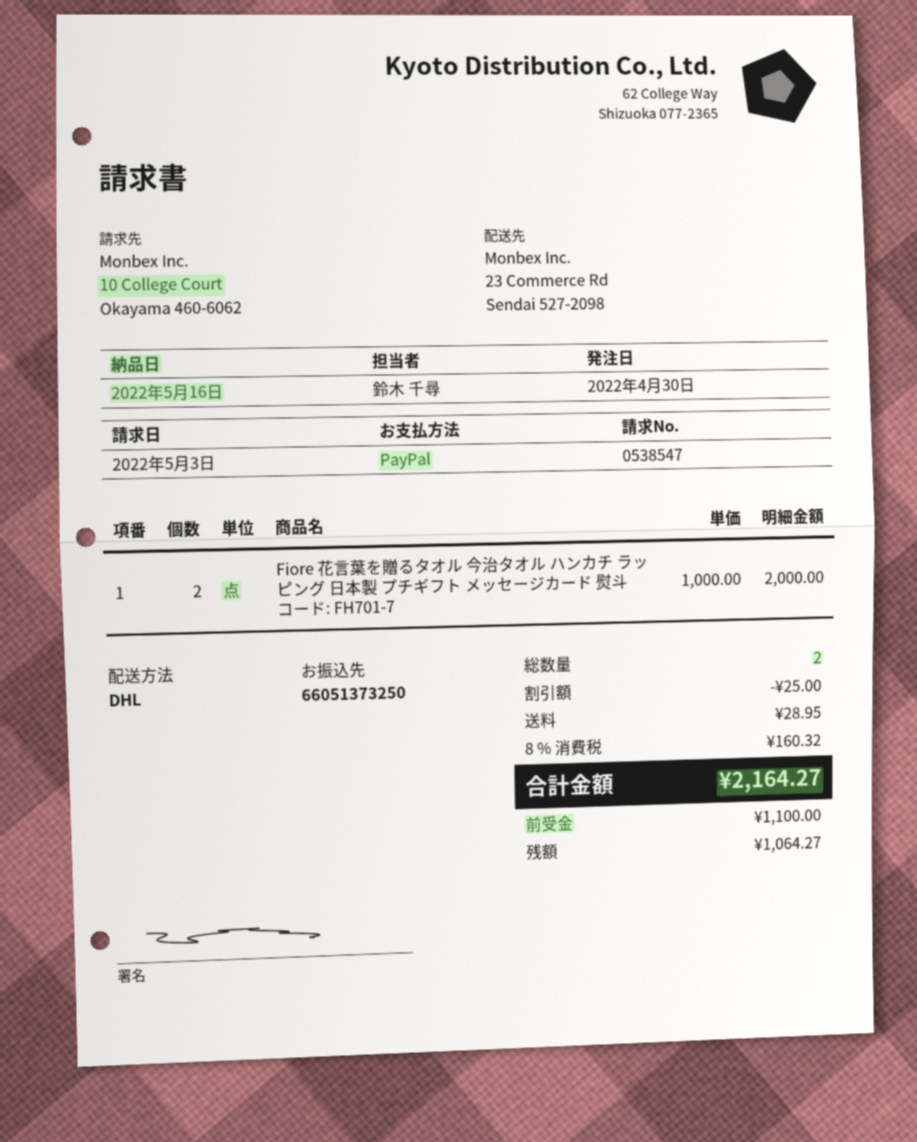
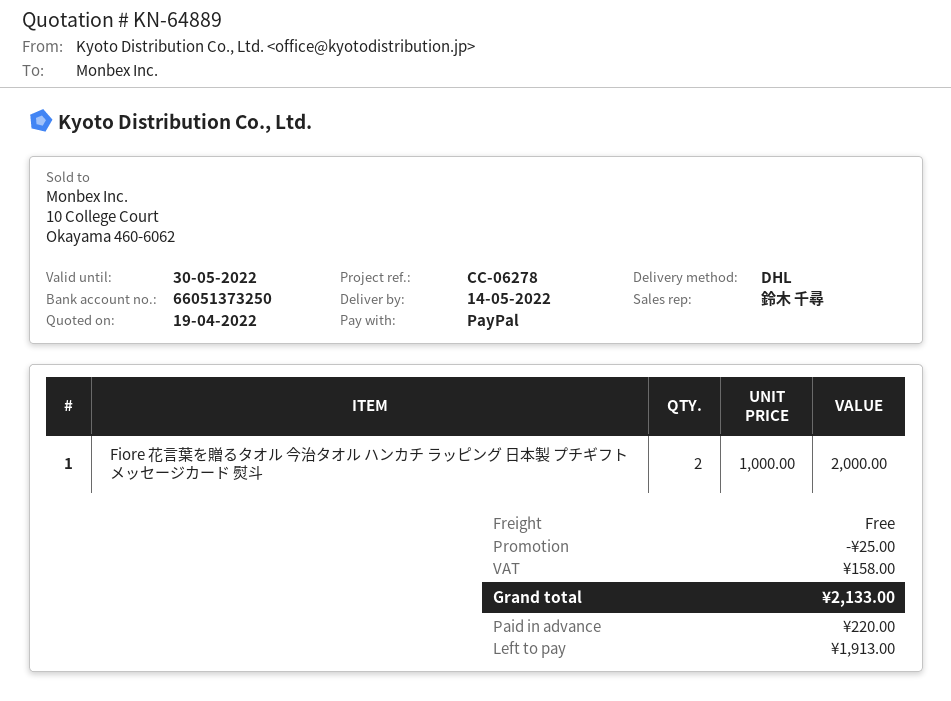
delivery date: 2022-05-16 -> 2022-05-14
shipping: 28.95 -> 0.00
tax: 160.32 -> 158.00
total: 2164.27 -> 2133.00
deposit: 1100.00 -> 220.00
balance: 1064.27 -> 1913.00

